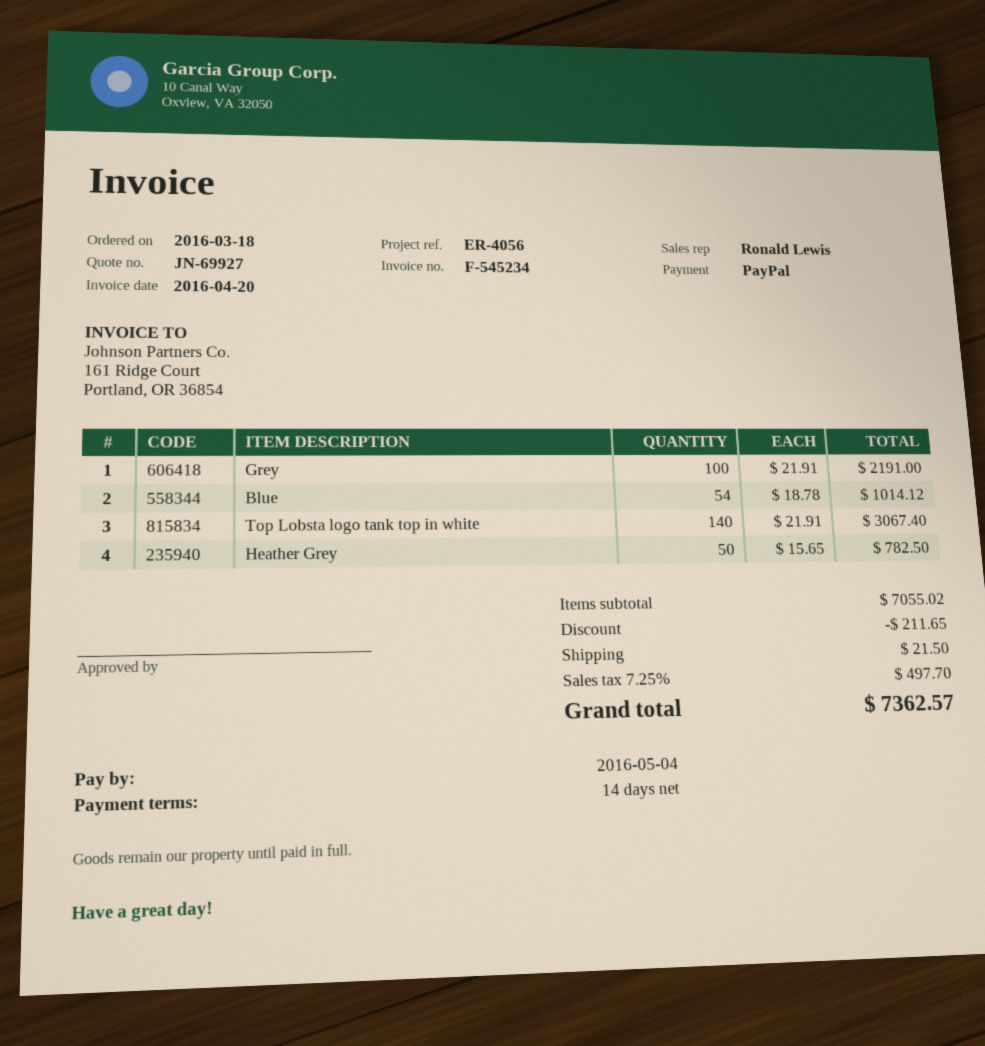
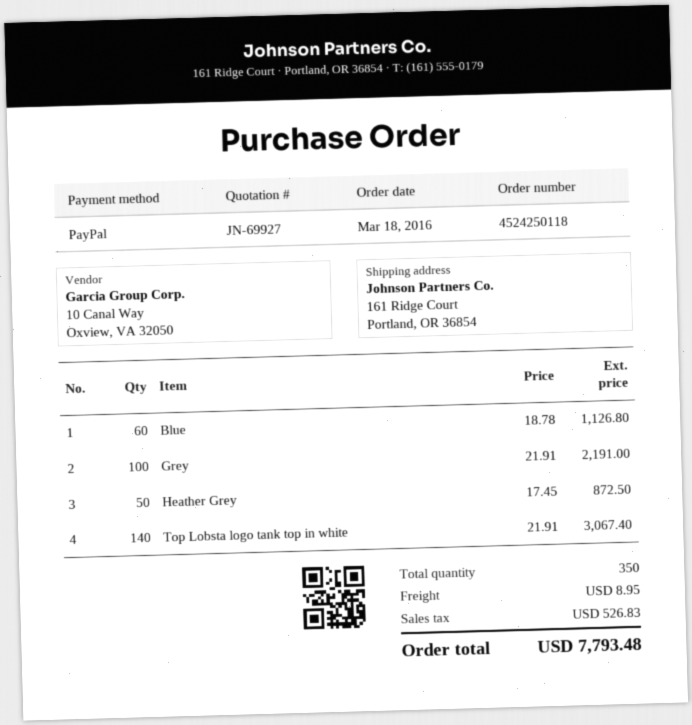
Blue: 54 x 18.78 = 1014.12 -> 60 x 18.78 = 1126.80
Heather Grey: 50 x 15.65 = 782.50 -> 50 x 17.45 = 872.50
discount: 211.65 -> none
shipping: 21.50 -> 8.95
tax: 497.70 -> 526.83
total: 7362.57 -> 7793.48

